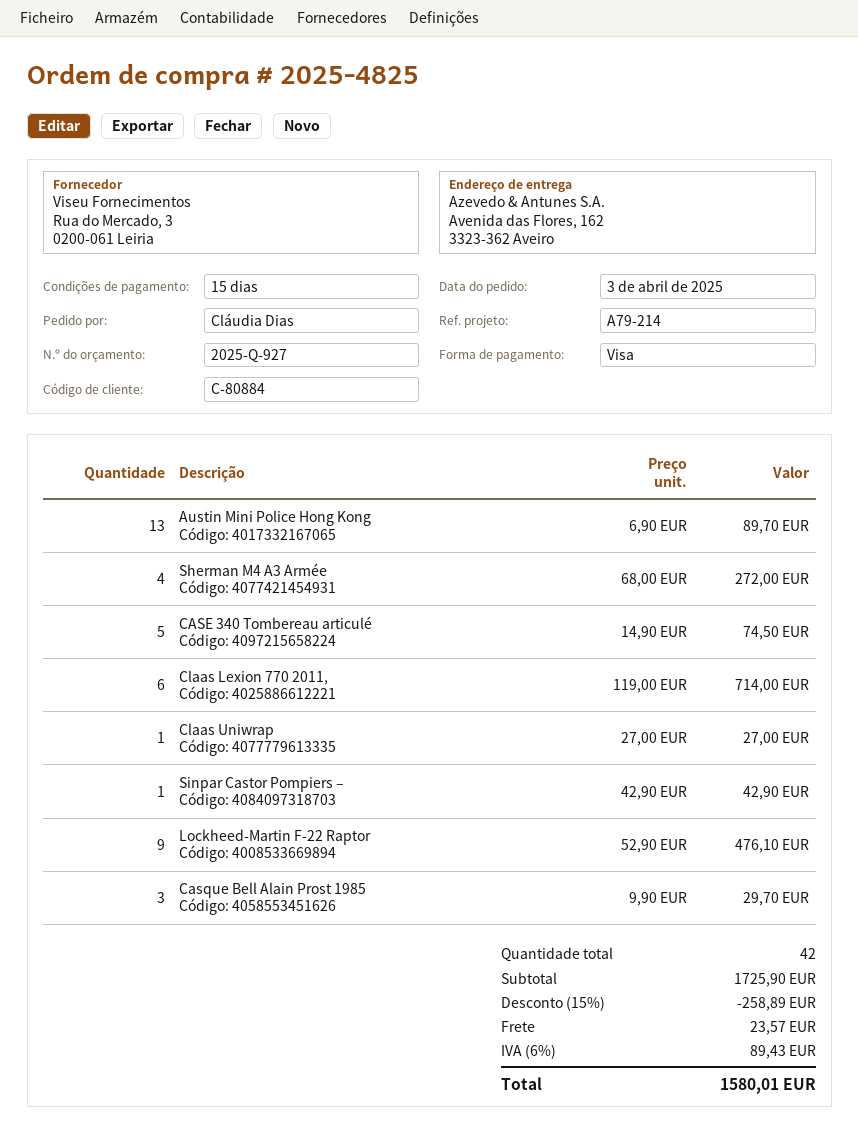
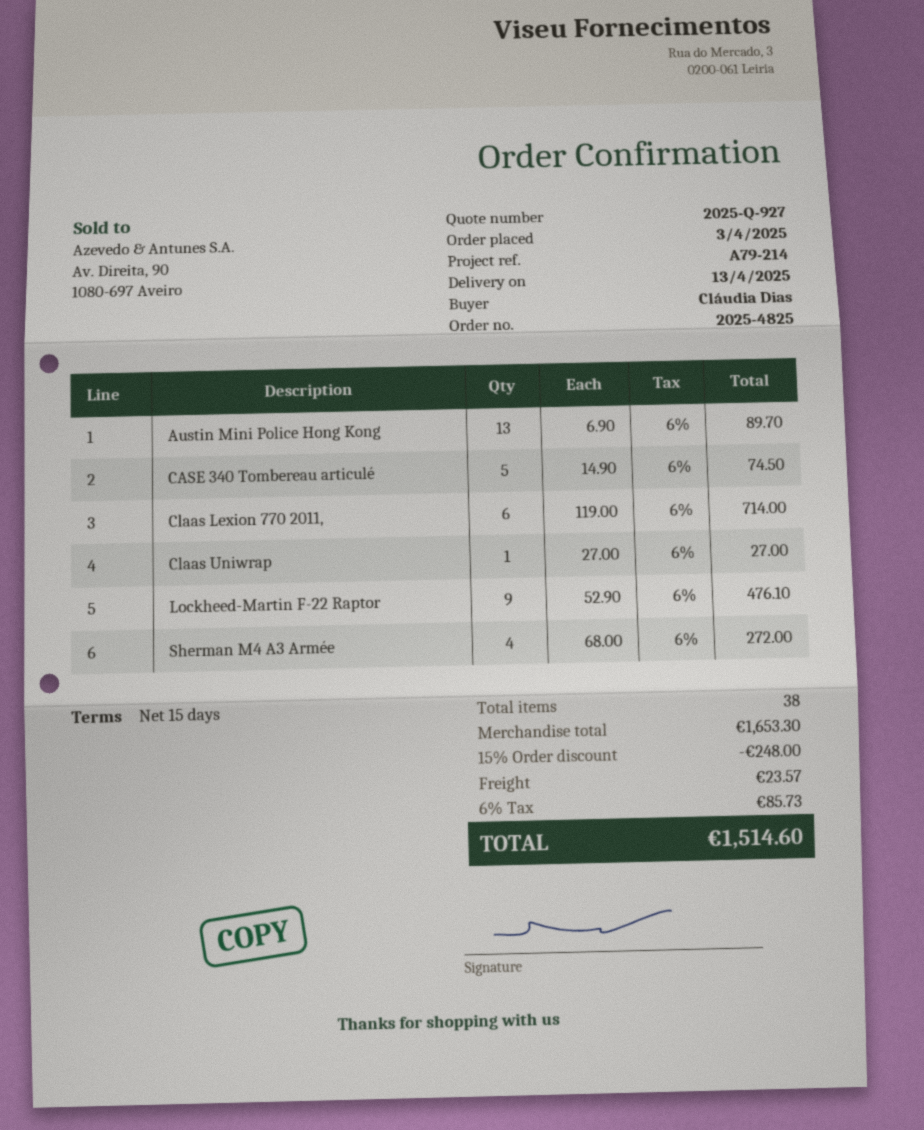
Sinpar Castor Pompiers –: 1 x 42.90 = 42.90 -> none
Casque Bell Alain Prost 1985: 3 x 9.90 = 29.70 -> none
total quantity: 42 -> 38
subtotal: 1725.90 -> 1653.30
discount: 15% = 258.89 -> 15% = 248.00
tax: 6% = 89.43 -> 6% = 85.73
total: 1580.01 -> 1514.60

